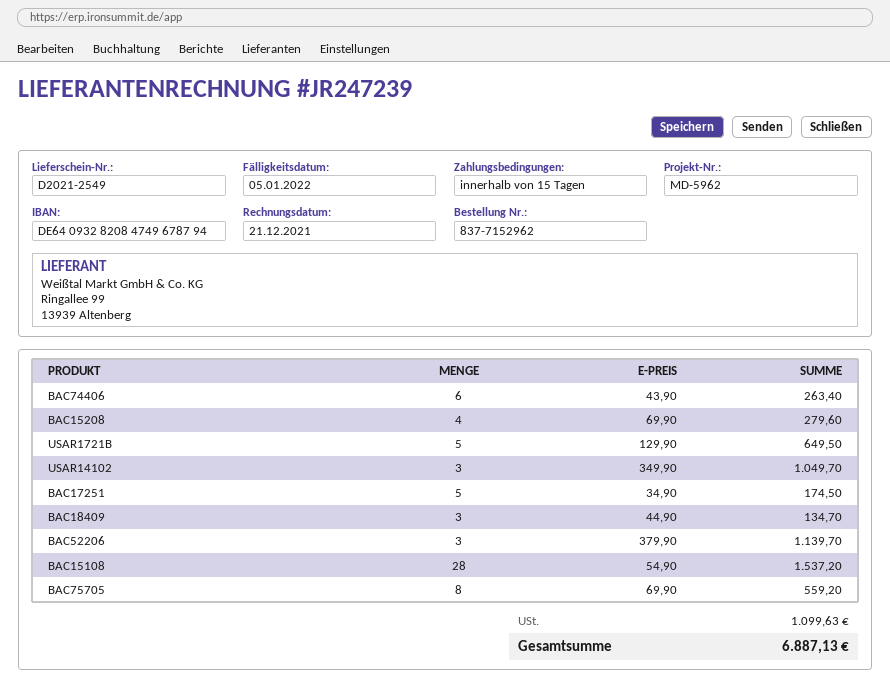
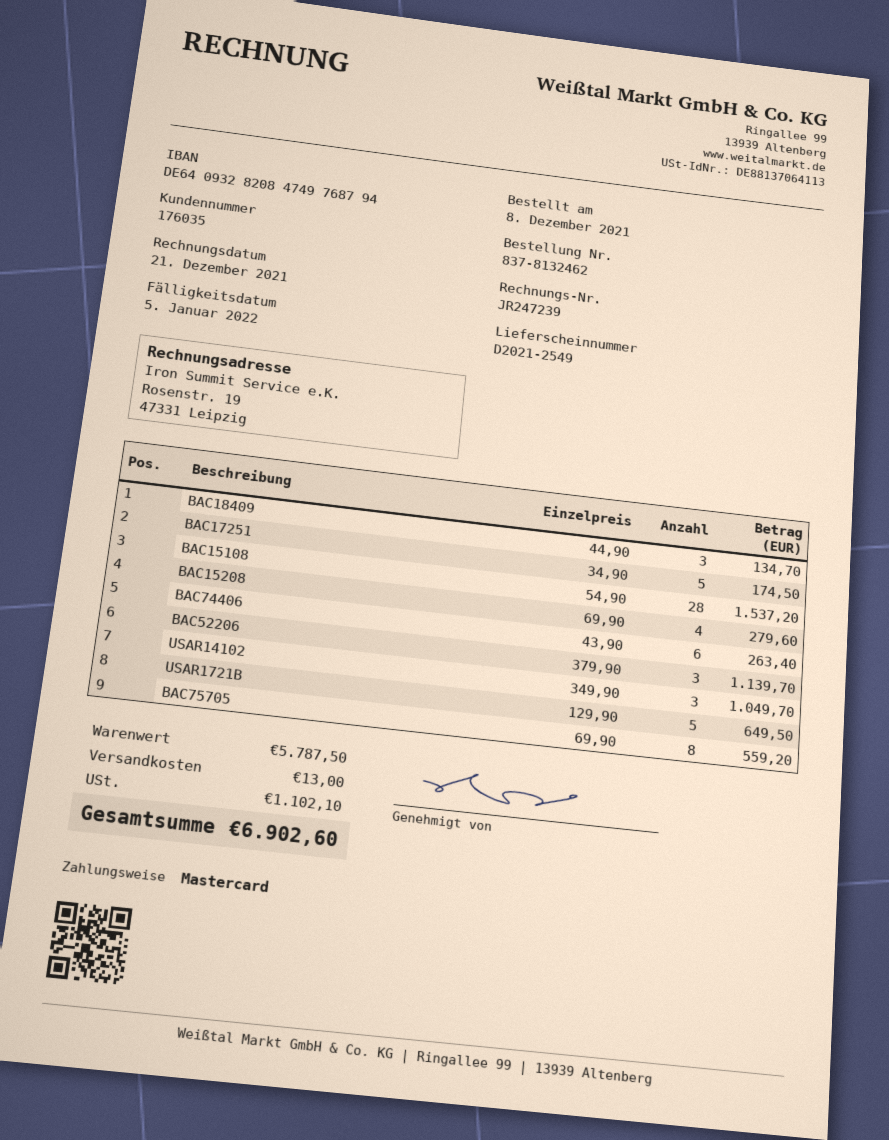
order number: 837-7152962 -> 837-8132462
bank account: DE64093282084749678794 -> DE64093282084749768794
shipping: none -> 13.00
tax: 1099.63 -> 1102.10
total: 6887.13 -> 6902.60

